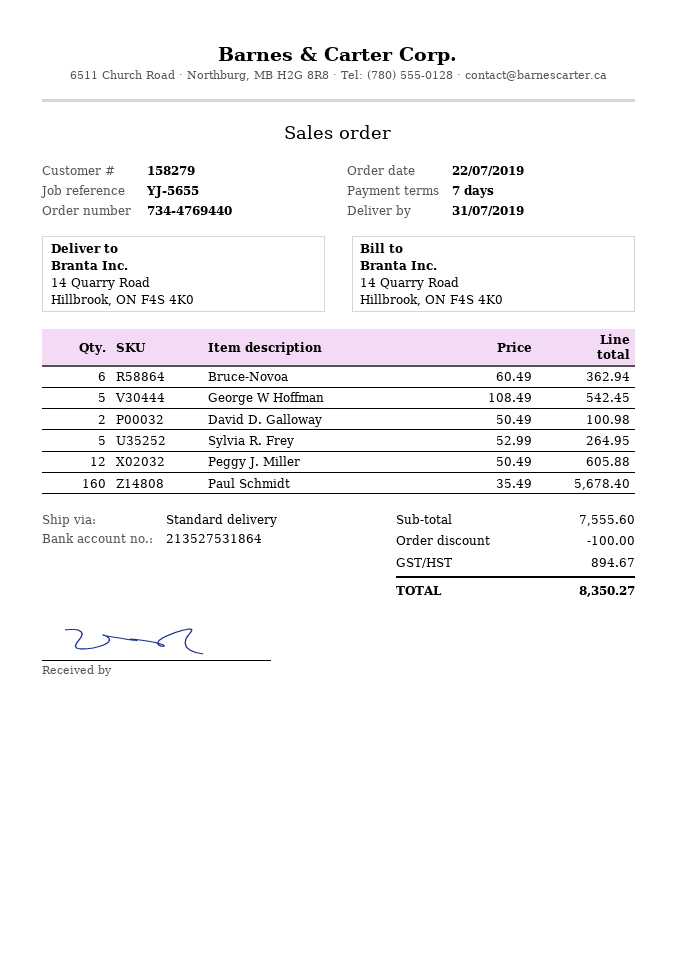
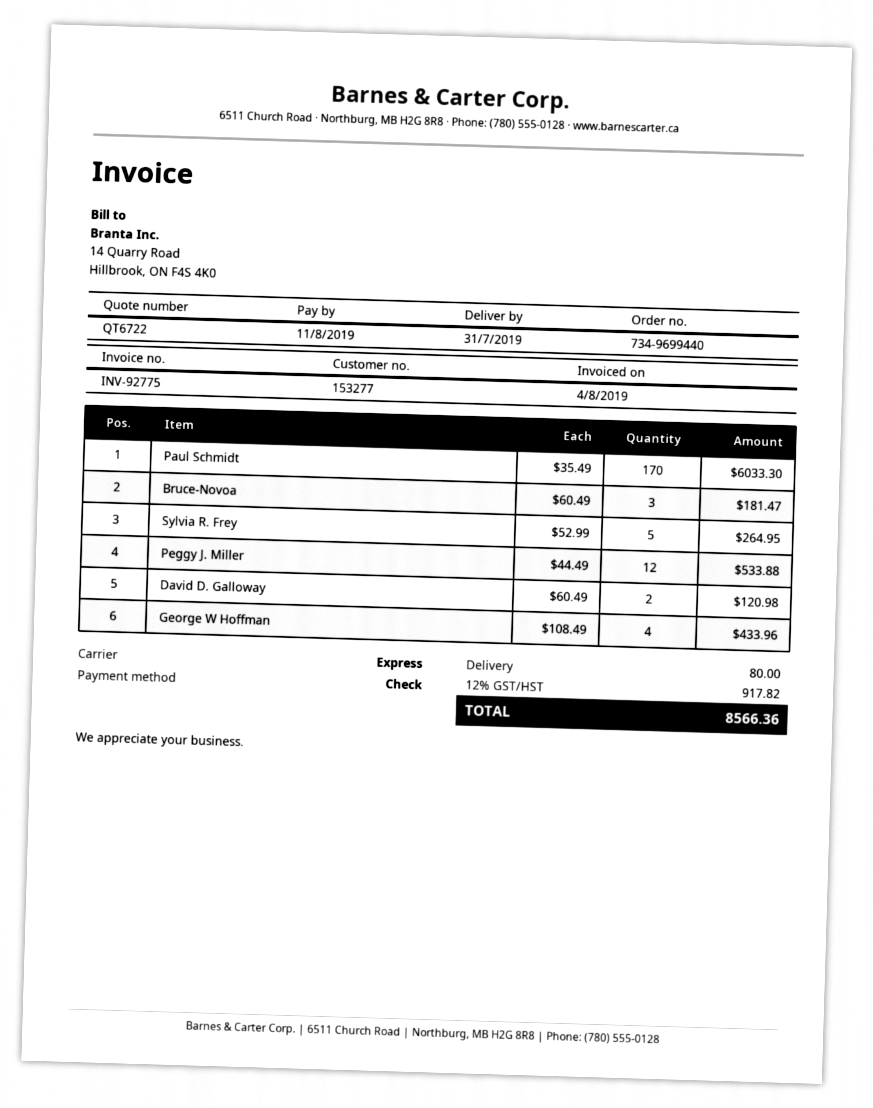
order number: 734-4769440 -> 734-9699440
customer number: 158279 -> 153277
shipping method: standard -> express
Bruce-Novoa: 6 x 60.49 = 362.94 -> 3 x 60.49 = 181.47
George W Hoffman: 5 x 108.49 = 542.45 -> 4 x 108.49 = 433.96
David D. Galloway: 2 x 50.49 = 100.98 -> 2 x 60.49 = 120.98
Peggy J. Miller: 12 x 50.49 = 605.88 -> 12 x 44.49 = 533.88
Paul Schmidt: 160 x 35.49 = 5678.40 -> 170 x 35.49 = 6033.30
discount: 100.00 -> none
shipping: none -> 80.00
tax: 894.67 -> 917.82
total: 8350.27 -> 8566.36

